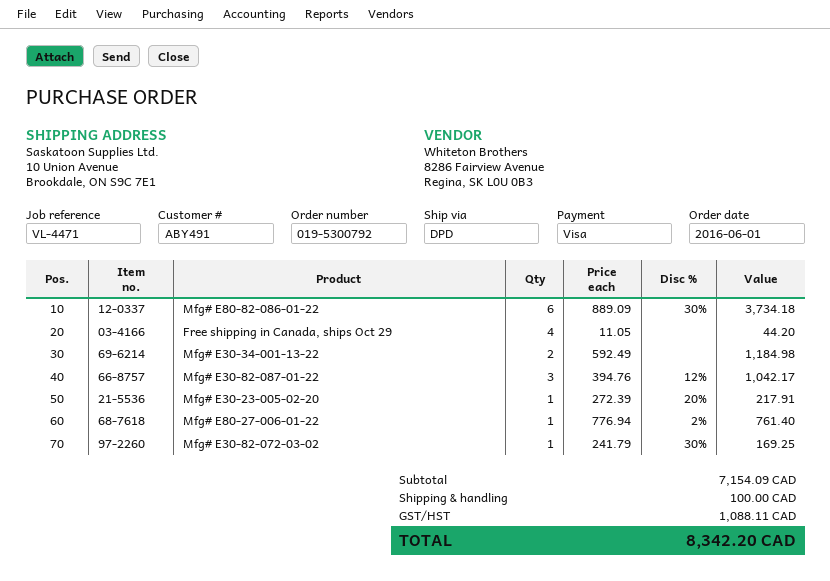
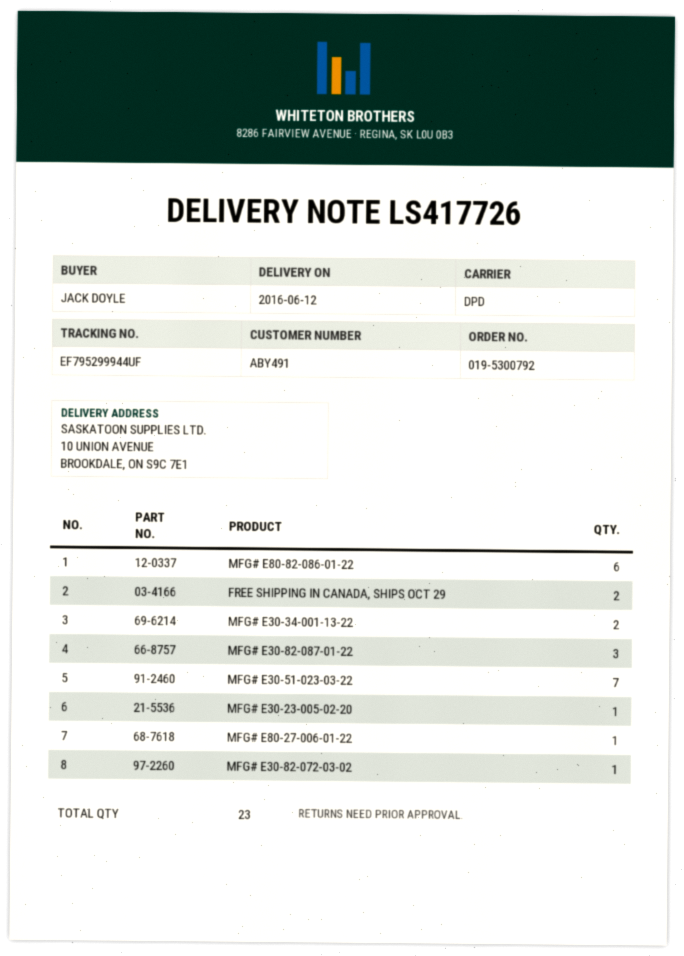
Free shipping in Canada, ships Oct 29: 4 -> 2
MFG# E30-51-023-03-22: none -> 7

